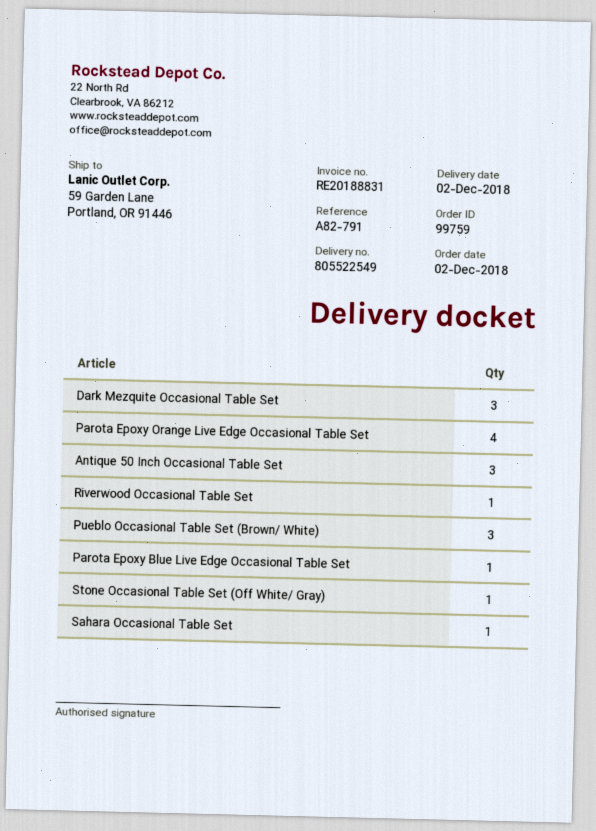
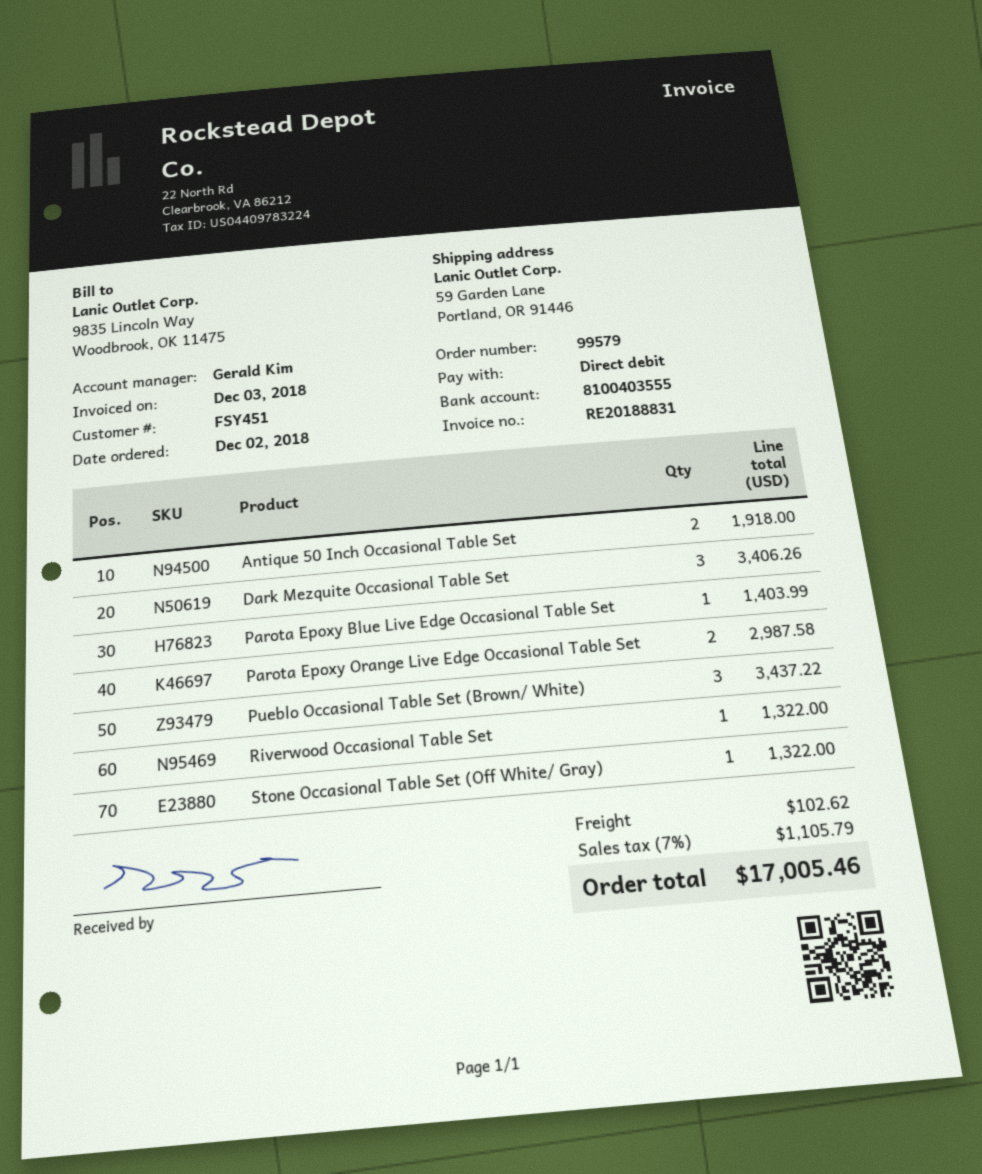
order number: 99759 -> 99579
Parota Epoxy Orange Live Edge Occasional Table Set: 4 -> 2
Antique 50 Inch Occasional Table Set: 3 -> 2
Sahara Occasional Table Set: 1 -> none

